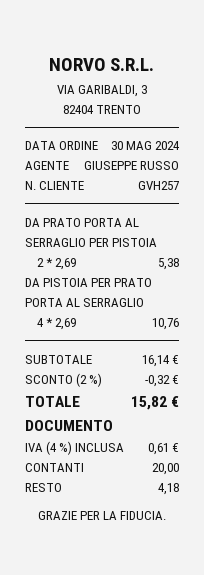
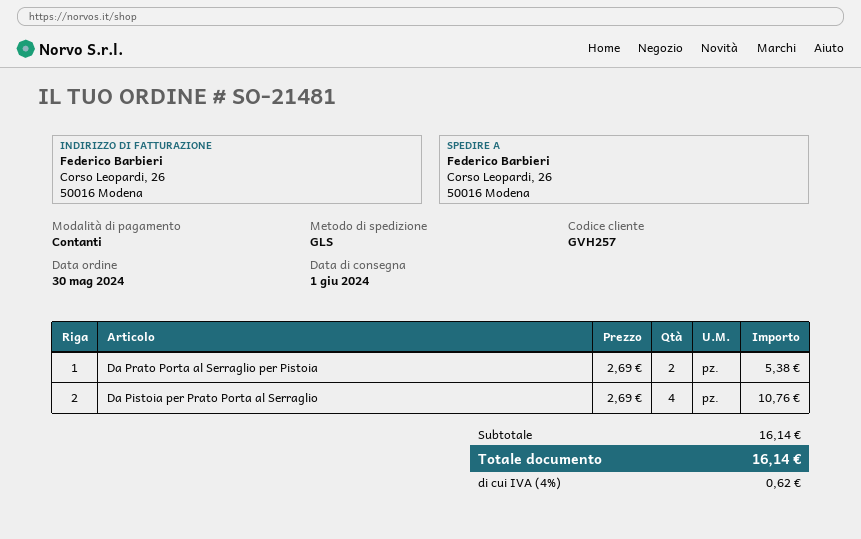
discount: 2% = 0.32 -> none
tax: 4% = 0.61 -> 4% = 0.62
total: 15.82 -> 16.14

